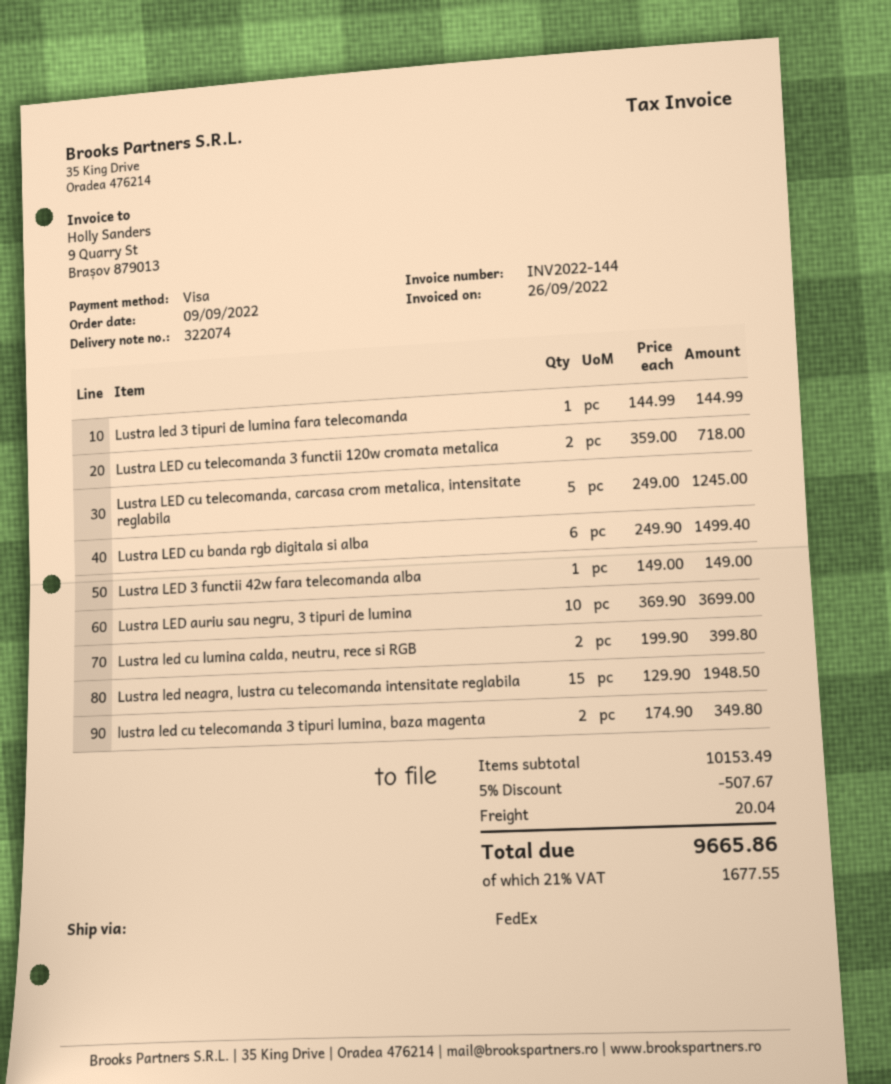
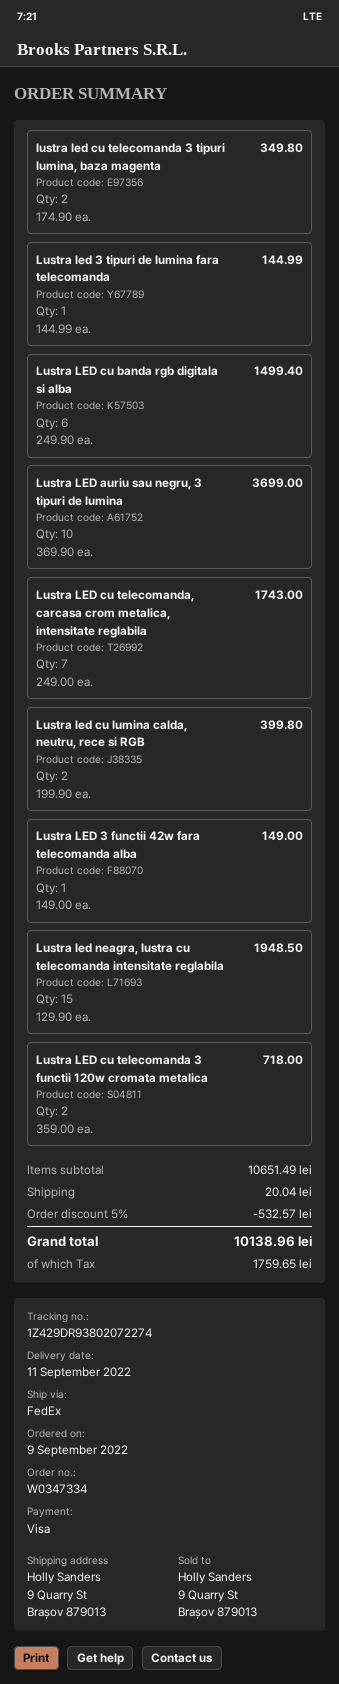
Lustra LED cu telecomanda, carcasa crom metalica, intensitate reglabila: 5 x 249.00 = 1245.00 -> 7 x 249.00 = 1743.00
subtotal: 10153.49 -> 10651.49
discount: 5% = 507.67 -> 5% = 532.57
tax: 1677.55 -> 1759.65
total: 9665.86 -> 10138.96

